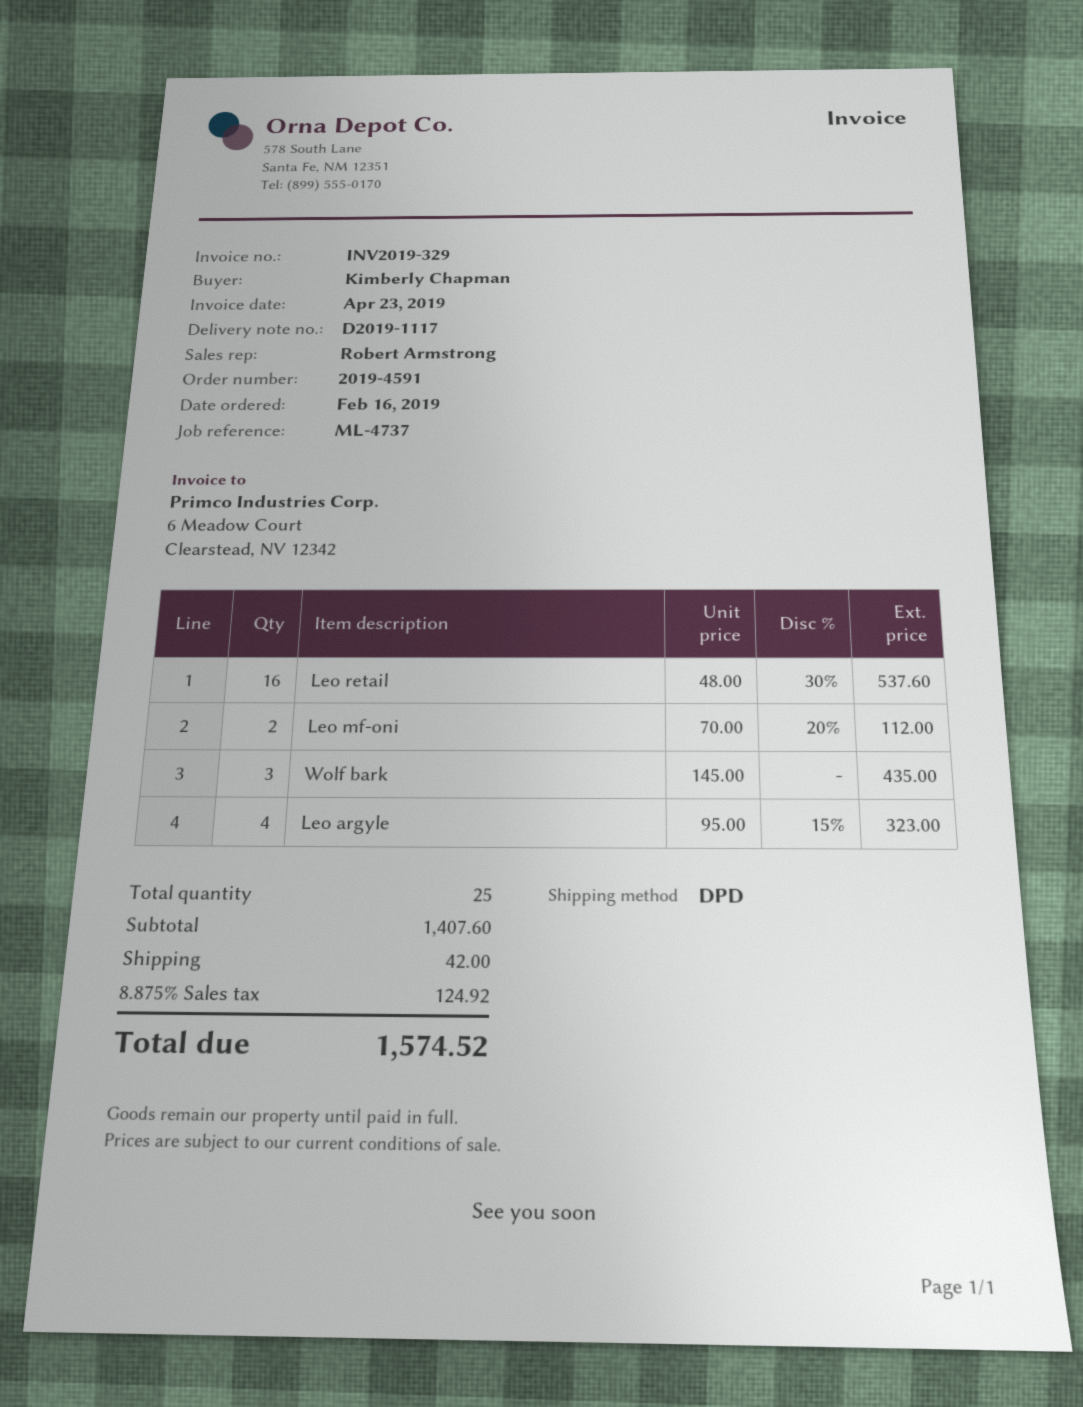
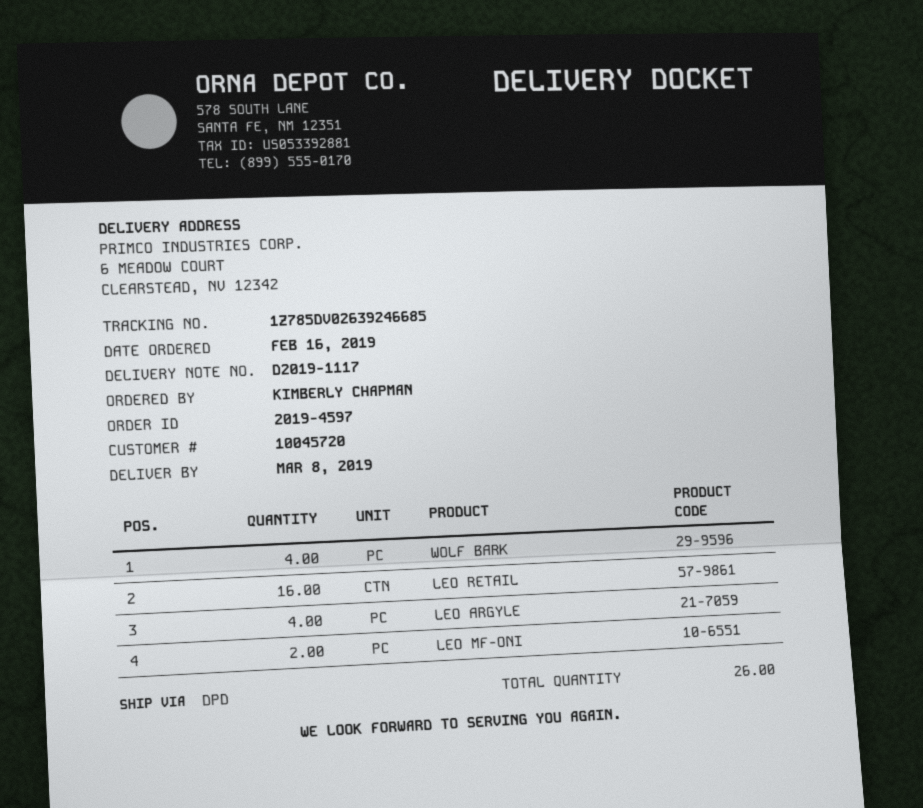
order number: 2019-4591 -> 2019-4597
Wolf bark: 3 -> 4
total quantity: 25 -> 26

